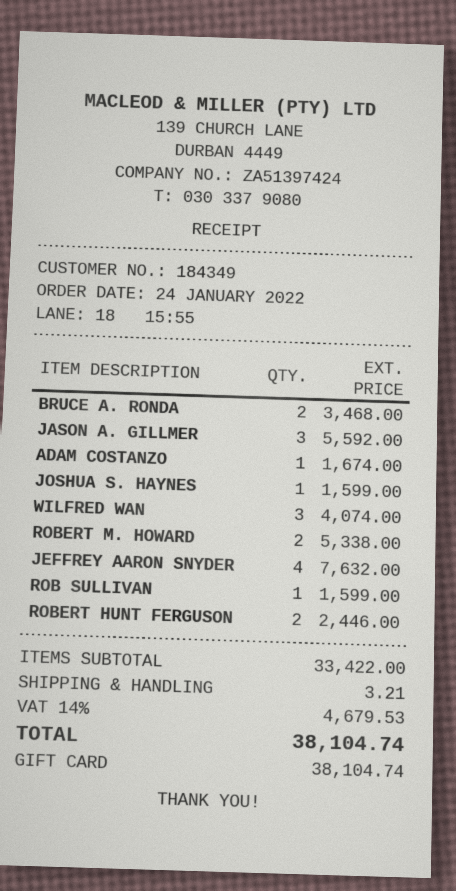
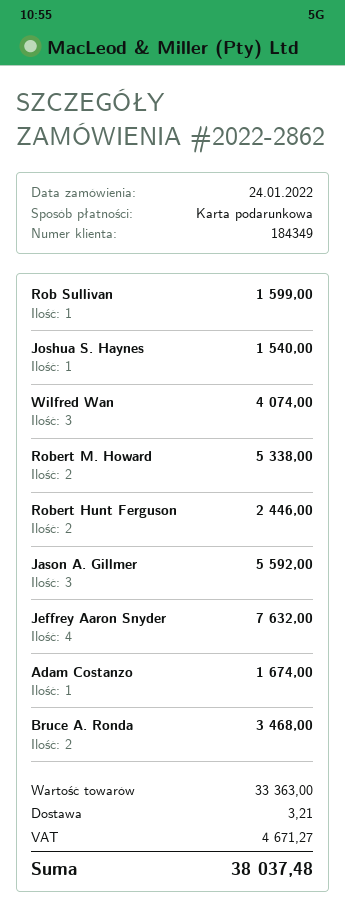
JOSHUA S. HAYNES: 1 for 1599.00 -> 1 for 1540.00
subtotal: 33422.00 -> 33363.00
tax: 4679.53 -> 4671.27
total: 38104.74 -> 38037.48

